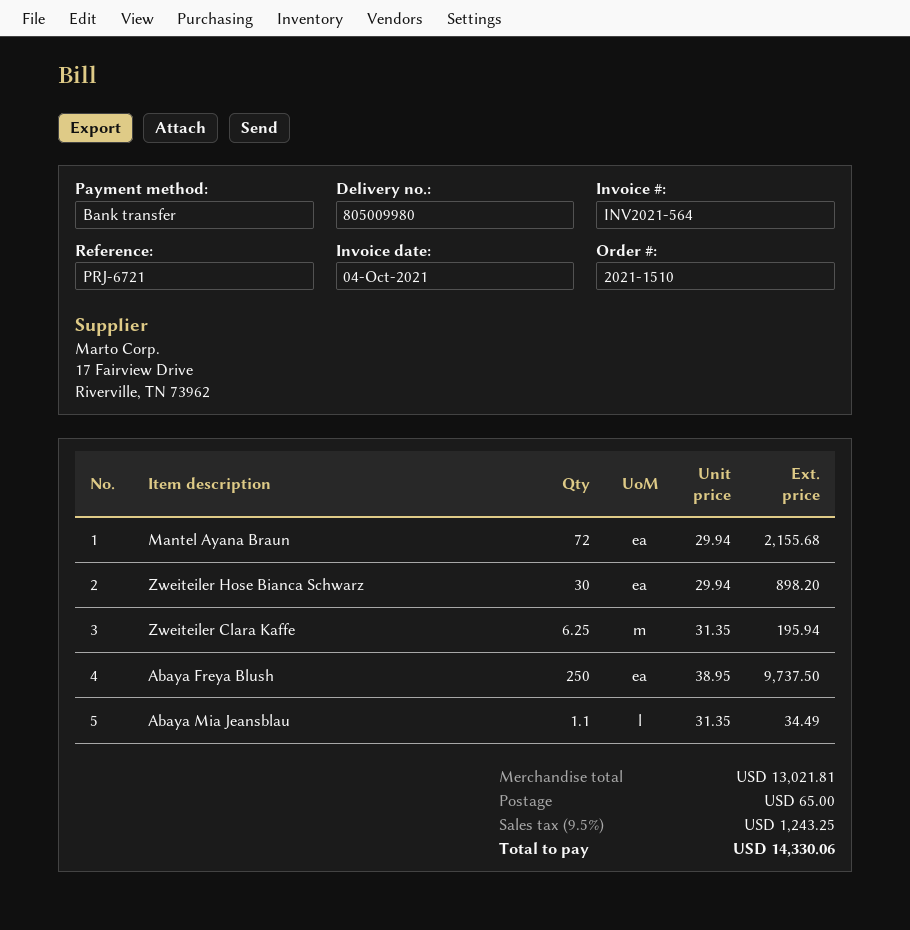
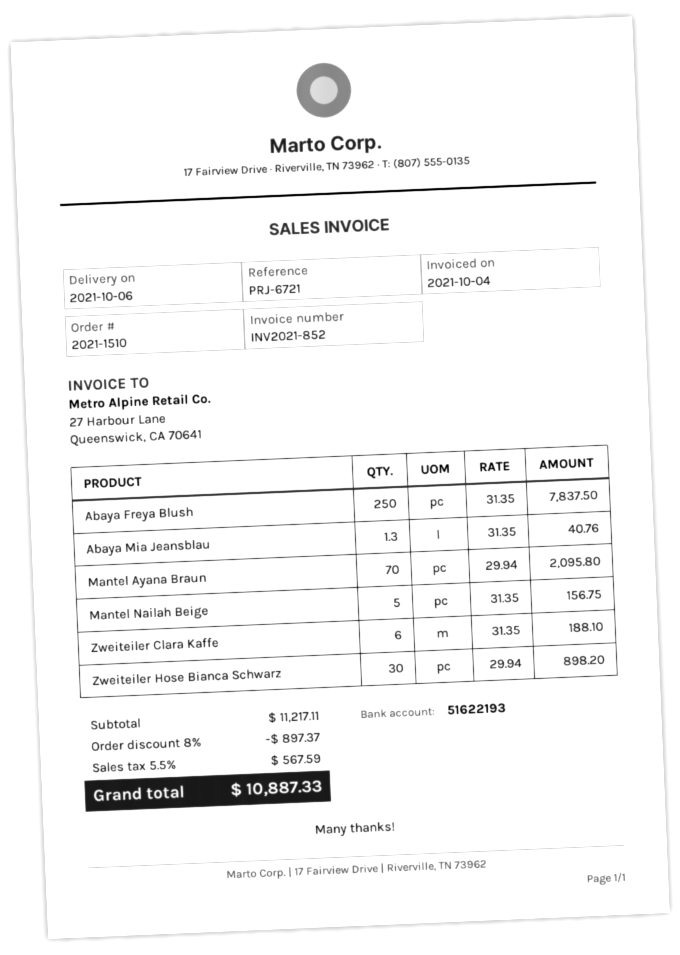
invoice number: INV2021-564 -> INV2021-852
Mantel Ayana Braun: 72 x 29.94 = 2155.68 -> 70 x 29.94 = 2095.80
Zweiteiler Clara Kaffe: 6.25 x 31.35 = 195.94 -> 6 x 31.35 = 188.10
Abaya Freya Blush: 250 x 38.95 = 9737.50 -> 250 x 31.35 = 7837.50
Abaya Mia Jeansblau: 1.1 x 31.35 = 34.49 -> 1.3 x 31.35 = 40.76
Mantel Nailah Beige: none -> 5 x 31.35 = 156.75
subtotal: 13021.81 -> 11217.11
discount: none -> 8% = 897.37
shipping: 65.00 -> none
tax: 9.5% = 1243.25 -> 5.5% = 567.59
total: 14330.06 -> 10887.33

